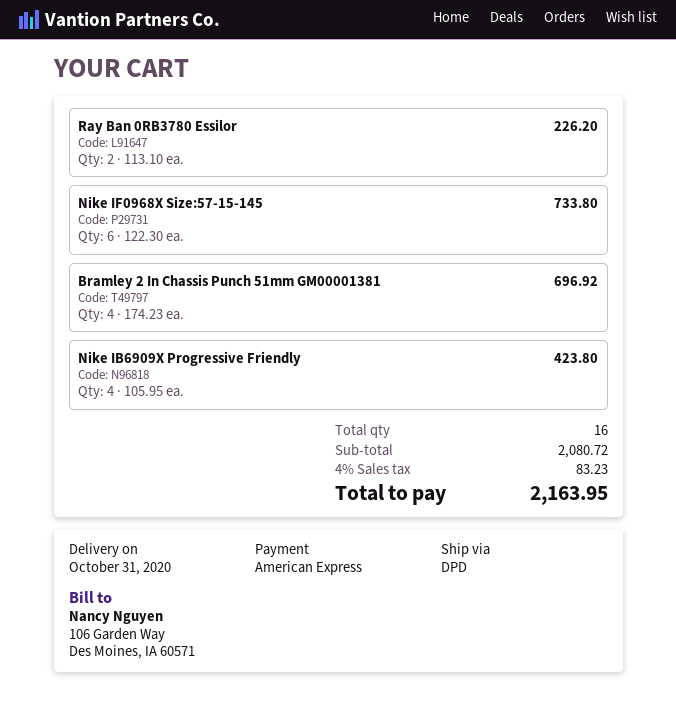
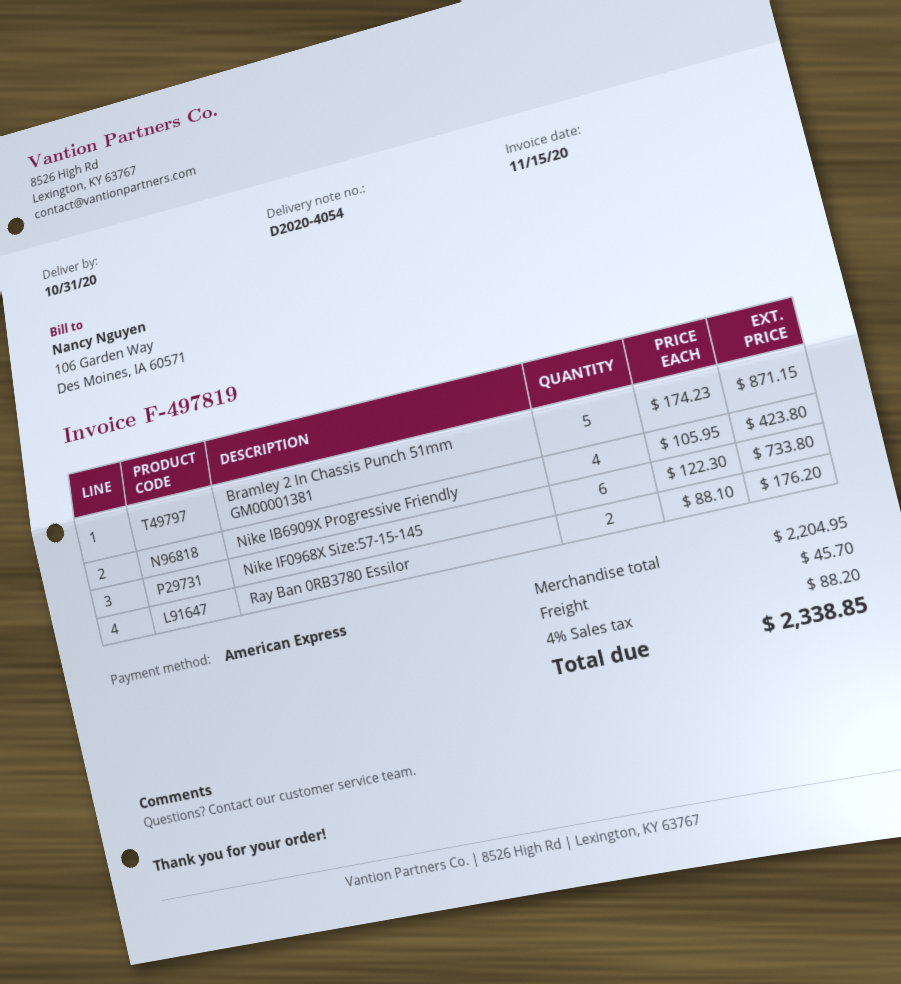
Ray Ban 0RB3780 Essilor: 2 x 113.10 = 226.20 -> 2 x 88.10 = 176.20
Bramley 2 In Chassis Punch 51mm GM00001381: 4 x 174.23 = 696.92 -> 5 x 174.23 = 871.15
subtotal: 2080.72 -> 2204.95
shipping: none -> 45.70
tax: 4% = 83.23 -> 4% = 88.20
total: 2163.95 -> 2338.85

